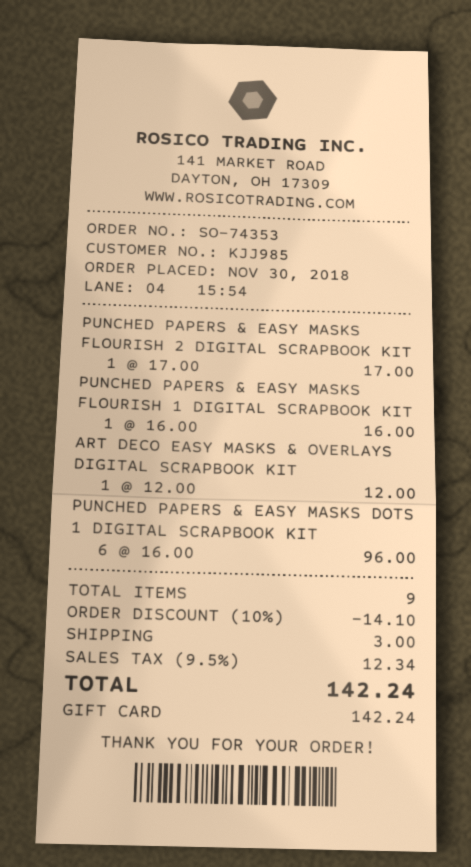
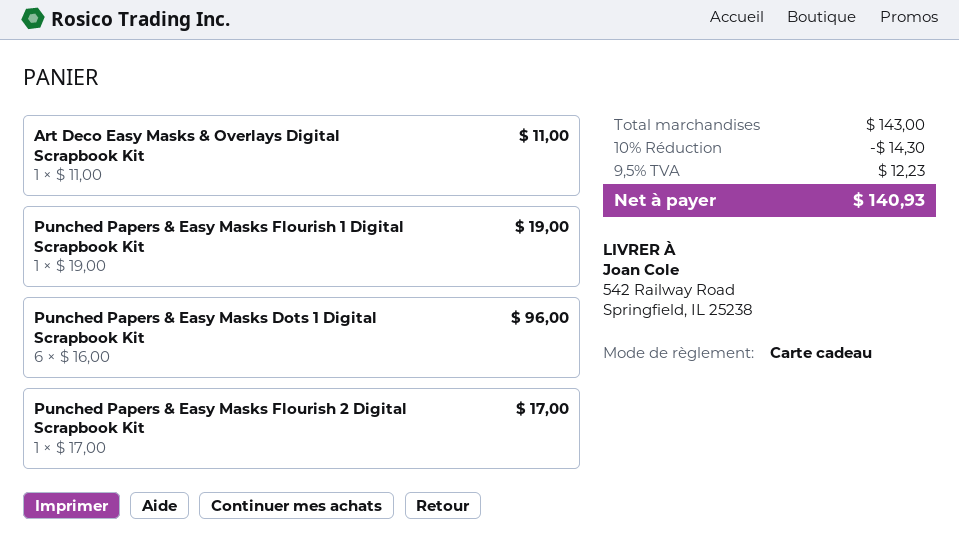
PUNCHED PAPERS & EASY MASKS FLOURISH 1 DIGITAL SCRAPBOOK KIT: 1 x 16.00 = 16.00 -> 1 x 19.00 = 19.00
ART DECO EASY MASKS & OVERLAYS DIGITAL SCRAPBOOK KIT: 1 x 12.00 = 12.00 -> 1 x 11.00 = 11.00
discount: 10% = 14.10 -> 10% = 14.30
shipping: 3.00 -> none
tax: 9.5% = 12.34 -> 9.5% = 12.23
total: 142.24 -> 140.93

